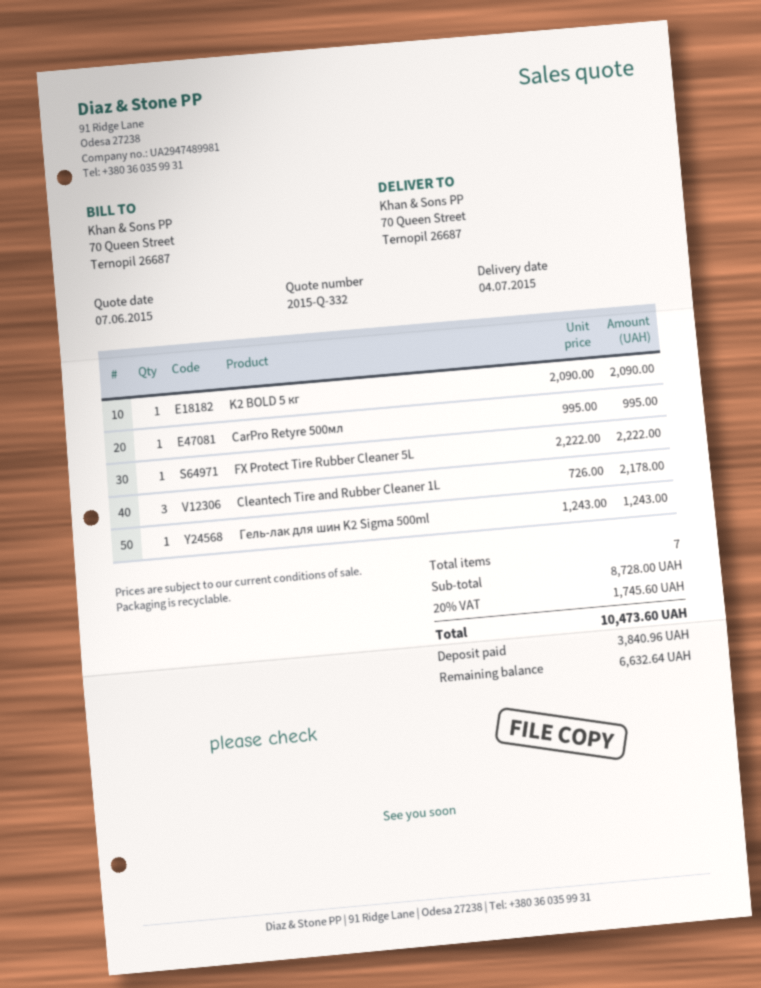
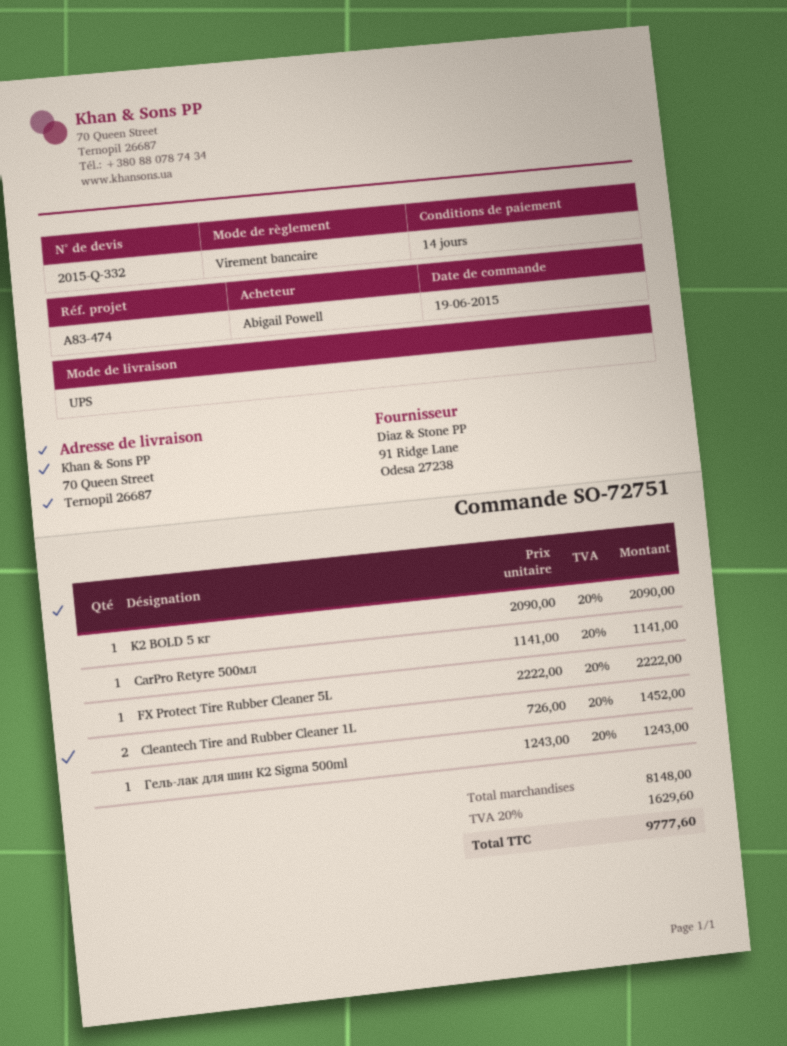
CarPro Retyre 500мл: 1 x 995.00 = 995.00 -> 1 x 1141.00 = 1141.00
Cleantech Tire and Rubber Cleaner 1L: 3 x 726.00 = 2178.00 -> 2 x 726.00 = 1452.00
subtotal: 8728.00 -> 8148.00
tax: 20% = 1745.60 -> 20% = 1629.60
total: 10473.60 -> 9777.60

